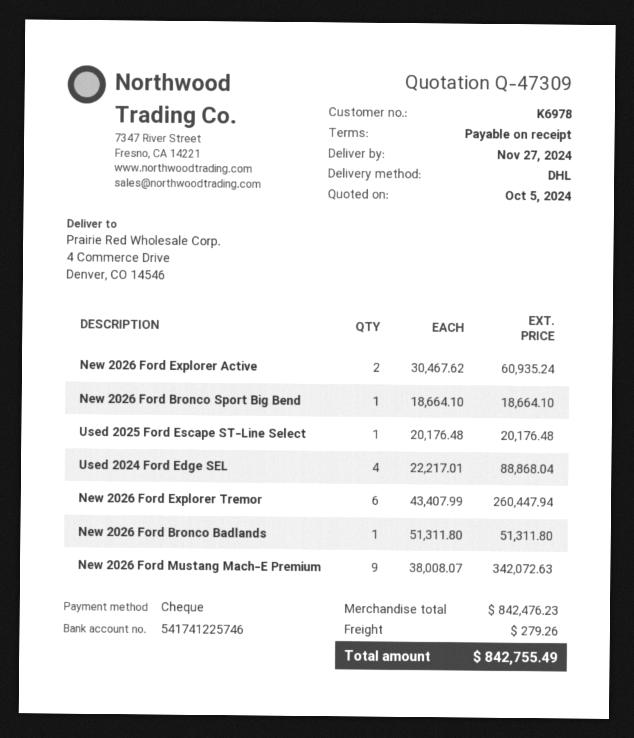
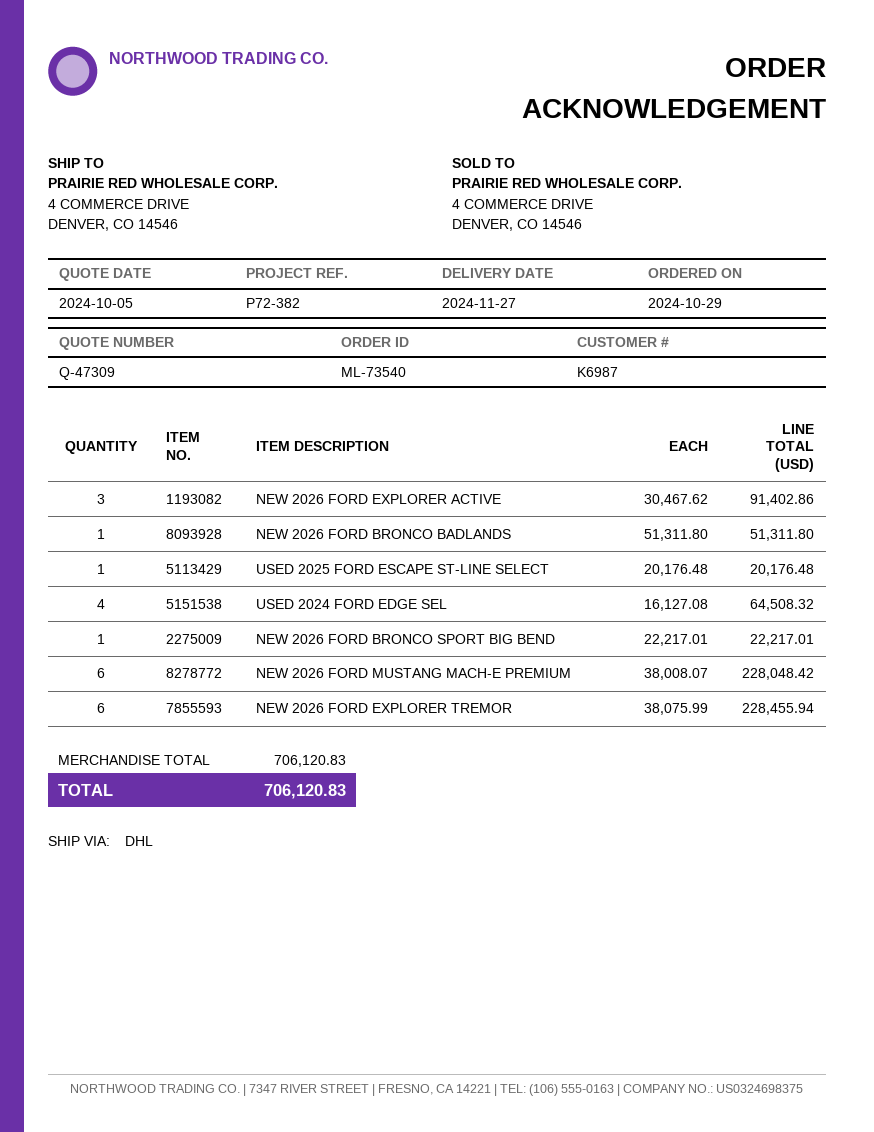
customer number: K6978 -> K6987
New 2026 Ford Explorer Active: 2 x 30467.62 = 60935.24 -> 3 x 30467.62 = 91402.86
New 2026 Ford Bronco Sport Big Bend: 1 x 18664.10 = 18664.10 -> 1 x 22217.01 = 22217.01
Used 2024 Ford Edge SEL: 4 x 22217.01 = 88868.04 -> 4 x 16127.08 = 64508.32
New 2026 Ford Explorer Tremor: 6 x 43407.99 = 260447.94 -> 6 x 38075.99 = 228455.94
New 2026 Ford Mustang Mach-E Premium: 9 x 38008.07 = 342072.63 -> 6 x 38008.07 = 228048.42
subtotal: 842476.23 -> 706120.83
shipping: 279.26 -> none
total: 842755.49 -> 706120.83

